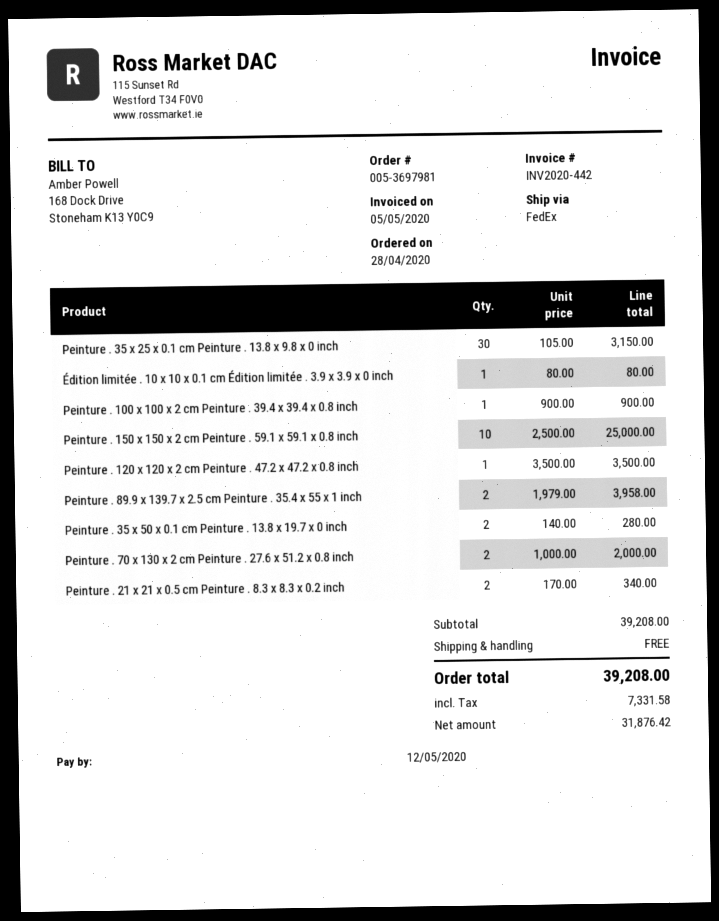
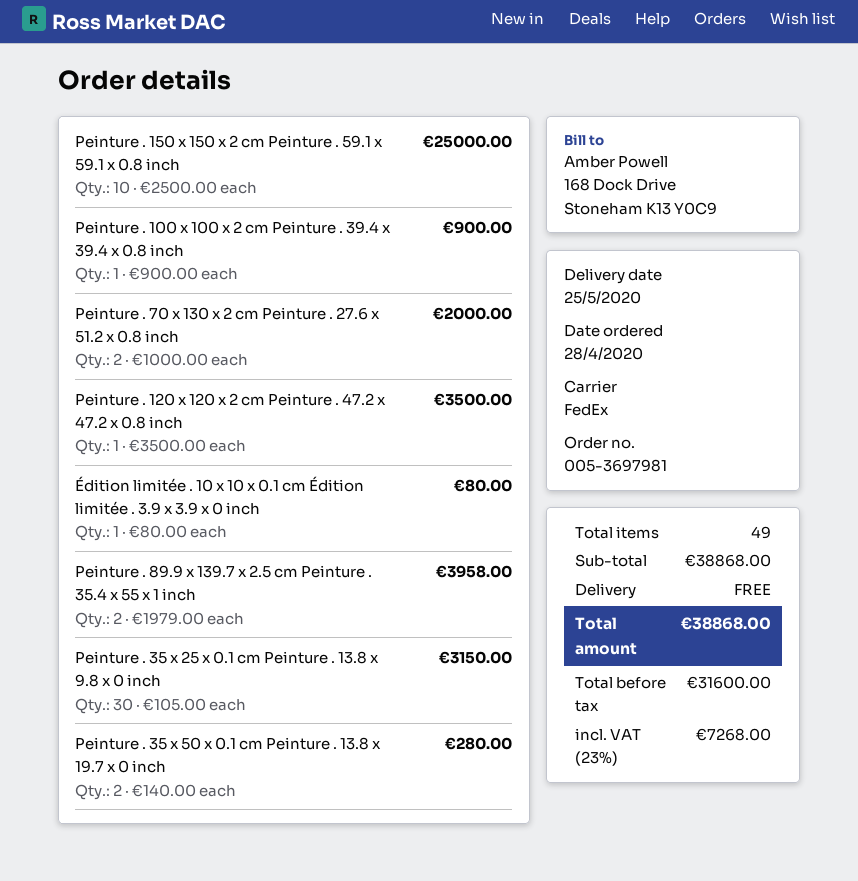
Peinture . 21 x 21 x 0.5 cm Peinture . 8.3 x 8.3 x 0.2 inch: 2 x 170.00 = 340.00 -> none
subtotal: 39208.00 -> 38868.00
net: 31876.42 -> 31600.00
tax: 7331.58 -> 7268.00
total: 39208.00 -> 38868.00

